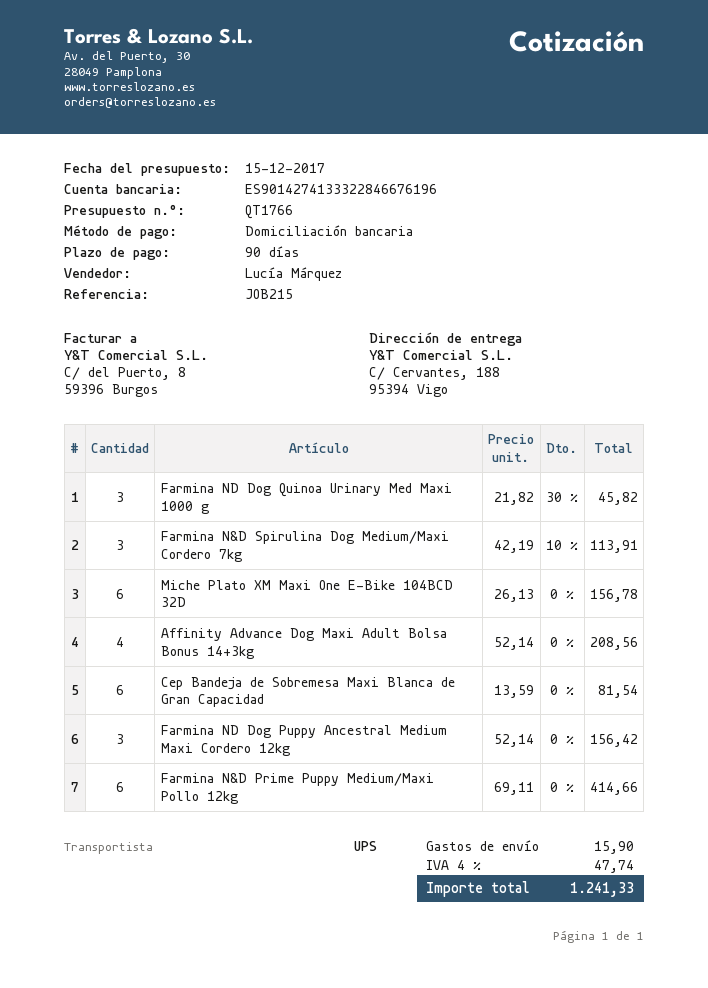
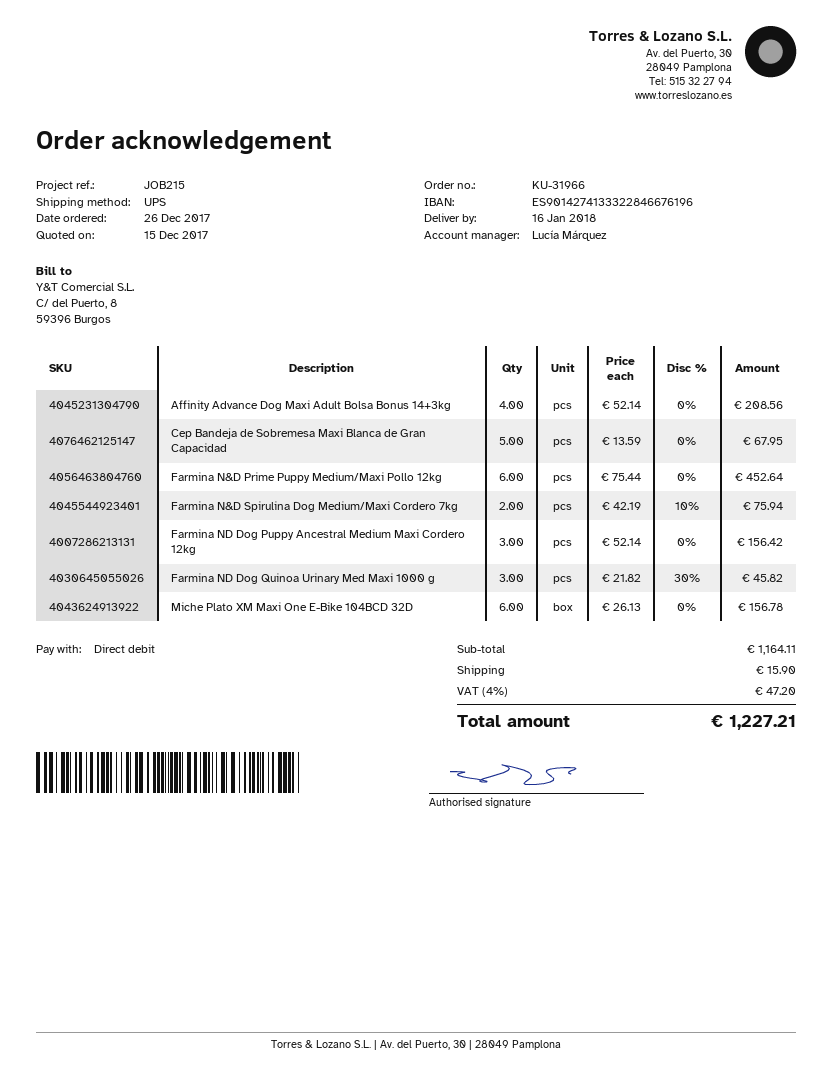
Farmina N&D Spirulina Dog Medium/Maxi Cordero 7kg: 3 x 42.19 - 10% = 113.91 -> 2 x 42.19 - 10% = 75.94
Cep Bandeja de Sobremesa Maxi Blanca de Gran Capacidad: 6 x 13.59 = 81.54 -> 5 x 13.59 = 67.95
Farmina N&D Prime Puppy Medium/Maxi Pollo 12kg: 6 x 69.11 = 414.66 -> 6 x 75.44 = 452.64
tax: 4% = 47.74 -> 4% = 47.20
total: 1241.33 -> 1227.21

